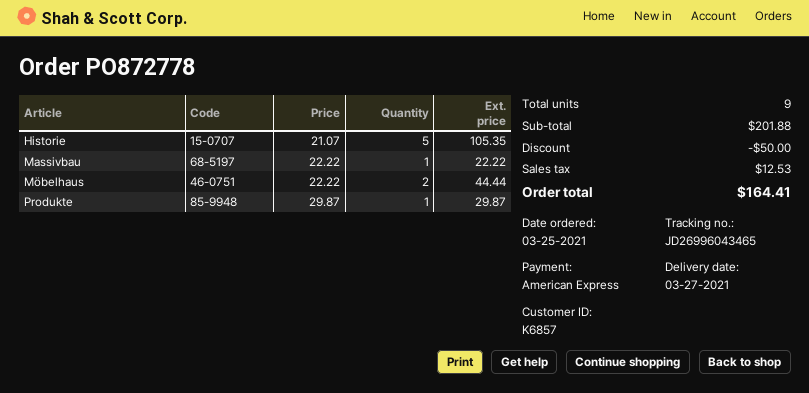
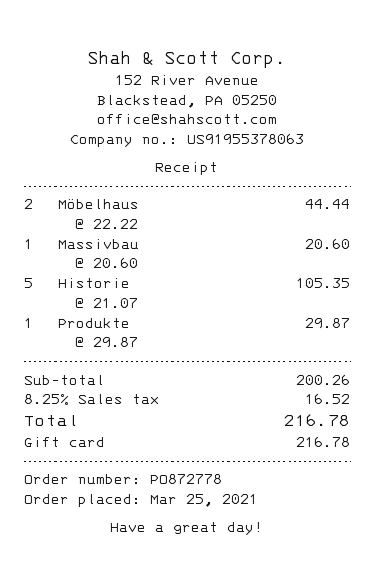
payment method: American Express -> gift card
Massivbau: 1 x 22.22 = 22.22 -> 1 x 20.60 = 20.60
subtotal: 201.88 -> 200.26
discount: 50.00 -> none
tax: 12.53 -> 16.52
total: 164.41 -> 216.78

